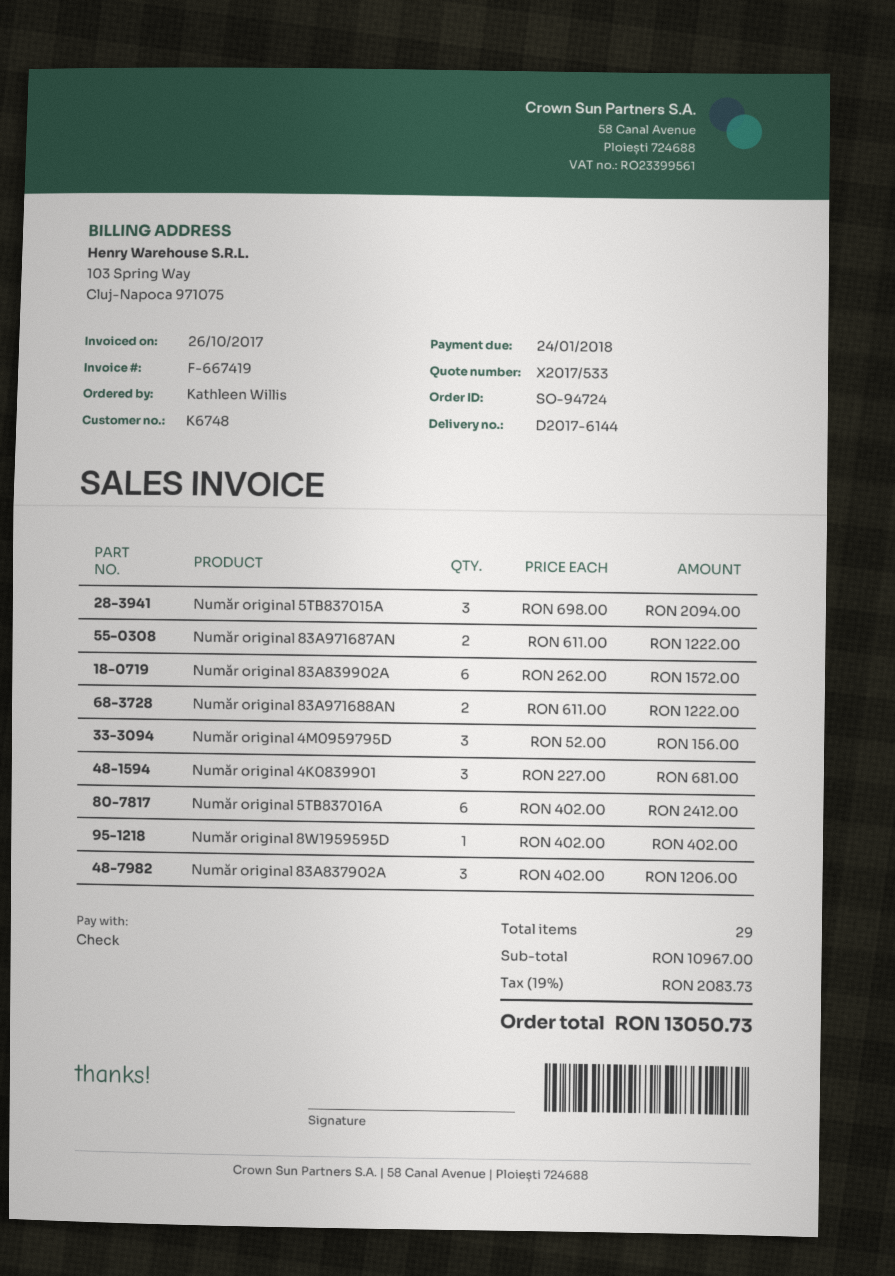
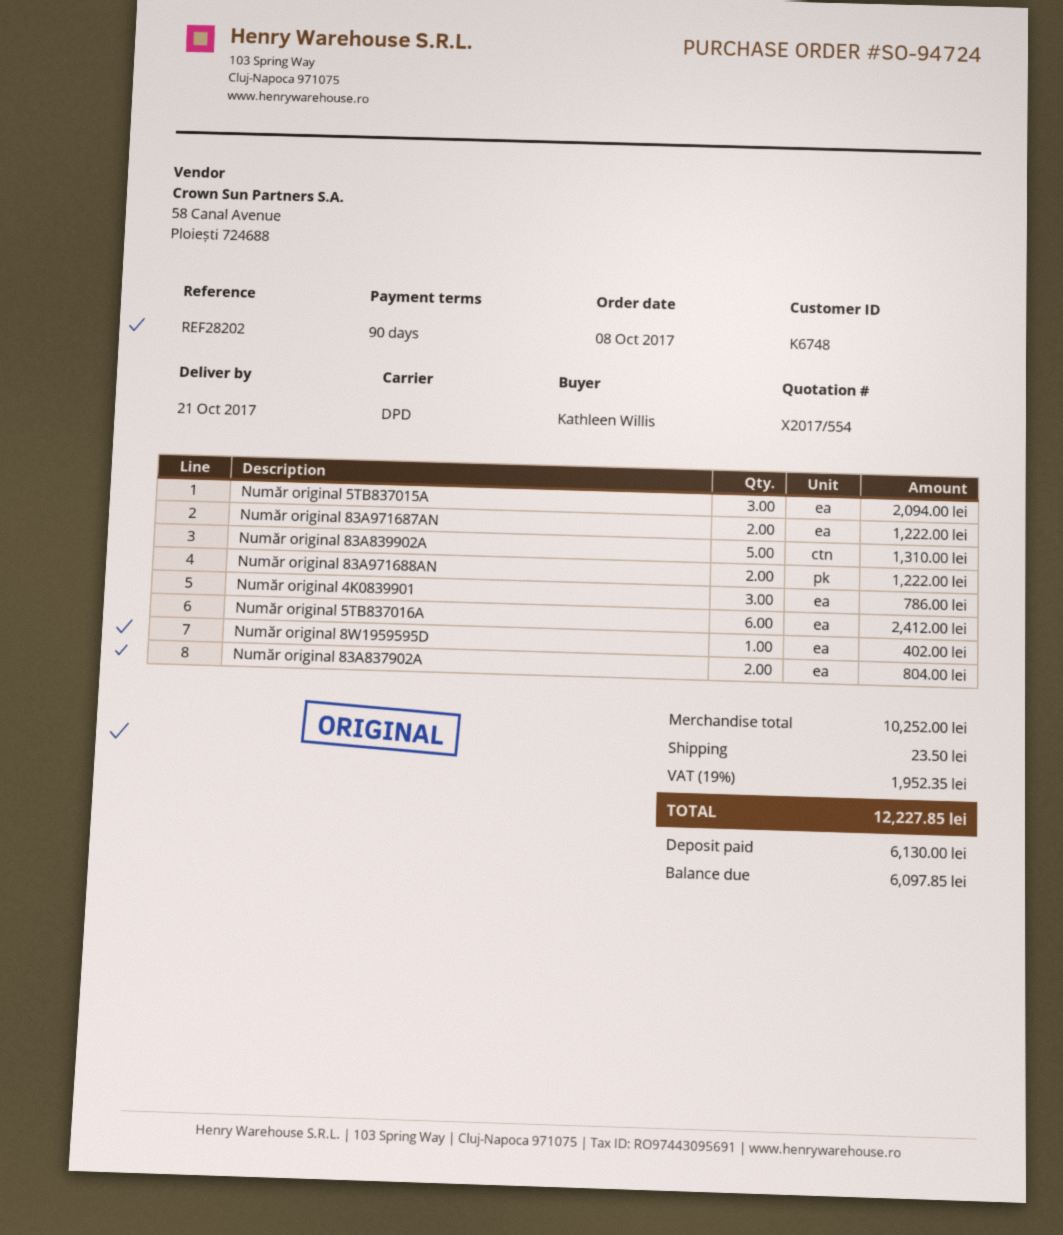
quote number: X2017/533 -> X2017/554
Număr original 83A839902A: 6 for 1572.00 -> 5 for 1310.00
Număr original 4M0959795D: 3 for 156.00 -> none
Număr original 4K0839901: 3 for 681.00 -> 3 for 786.00
Număr original 83A837902A: 3 for 1206.00 -> 2 for 804.00
subtotal: 10967.00 -> 10252.00
shipping: none -> 23.50
tax: 19% = 2083.73 -> 19% = 1952.35
total: 13050.73 -> 12227.85

